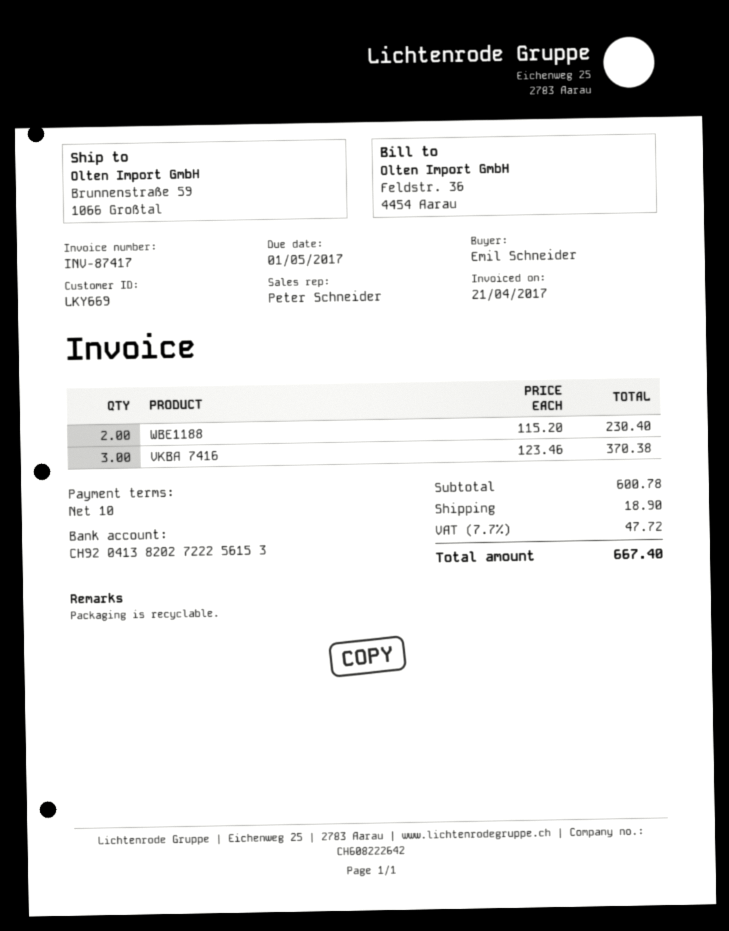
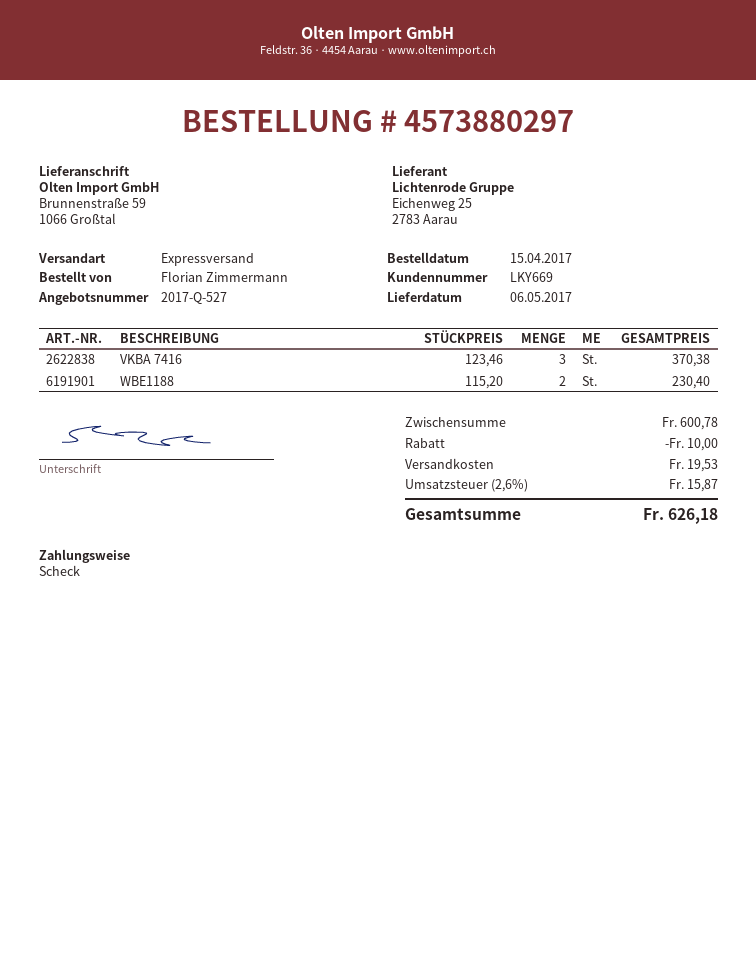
ordered by: Emil Schneider -> Florian Zimmermann
discount: none -> 10.00
shipping: 18.90 -> 19.53
tax: 7.7% = 47.72 -> 2.6% = 15.87
total: 667.40 -> 626.18

